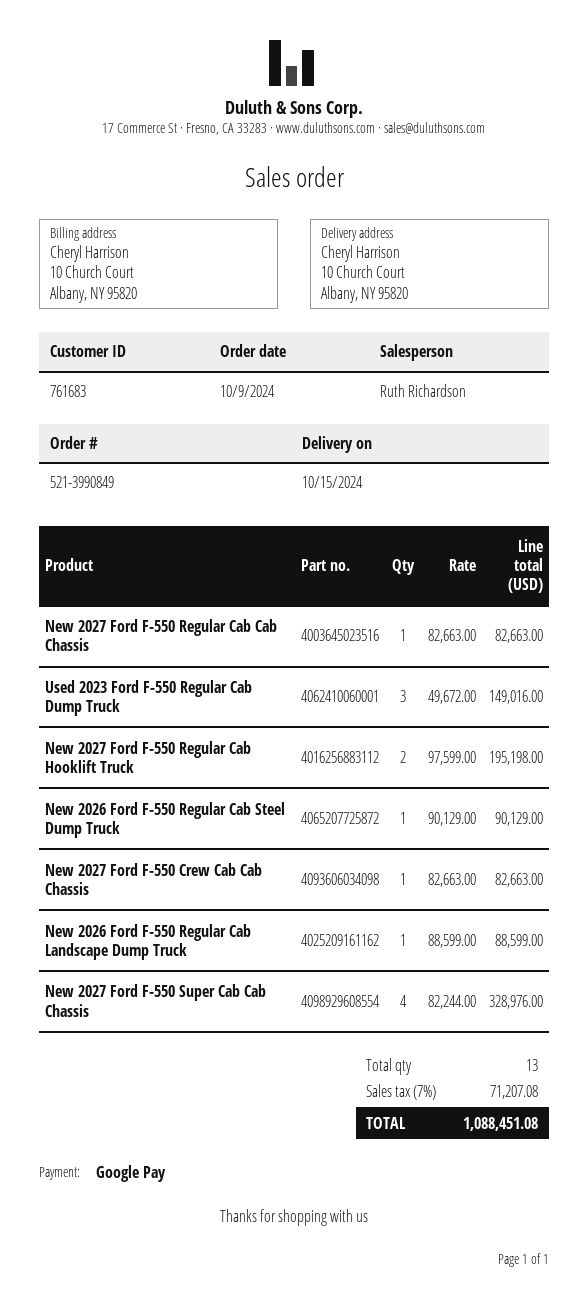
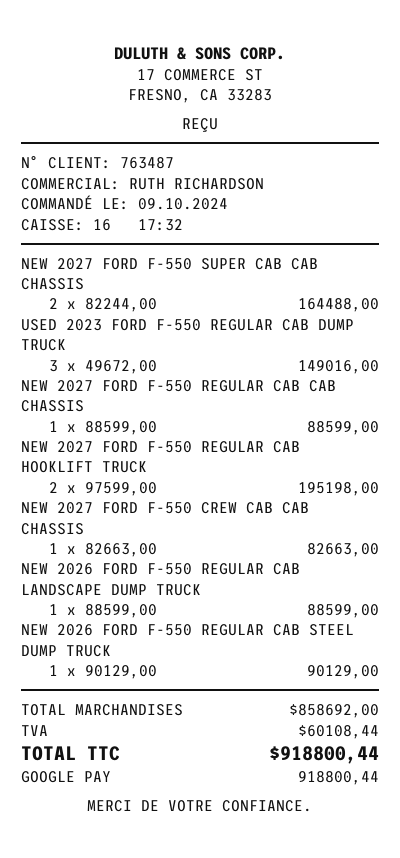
customer number: 761683 -> 763487
New 2027 Ford F-550 Regular Cab Cab Chassis: 1 x 82663.00 = 82663.00 -> 1 x 88599.00 = 88599.00
New 2027 Ford F-550 Super Cab Cab Chassis: 4 x 82244.00 = 328976.00 -> 2 x 82244.00 = 164488.00
tax: 71207.08 -> 60108.44
total: 1088451.08 -> 918800.44

